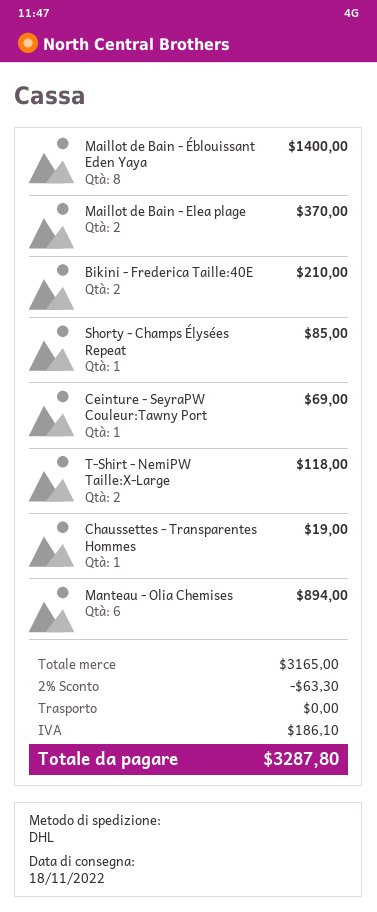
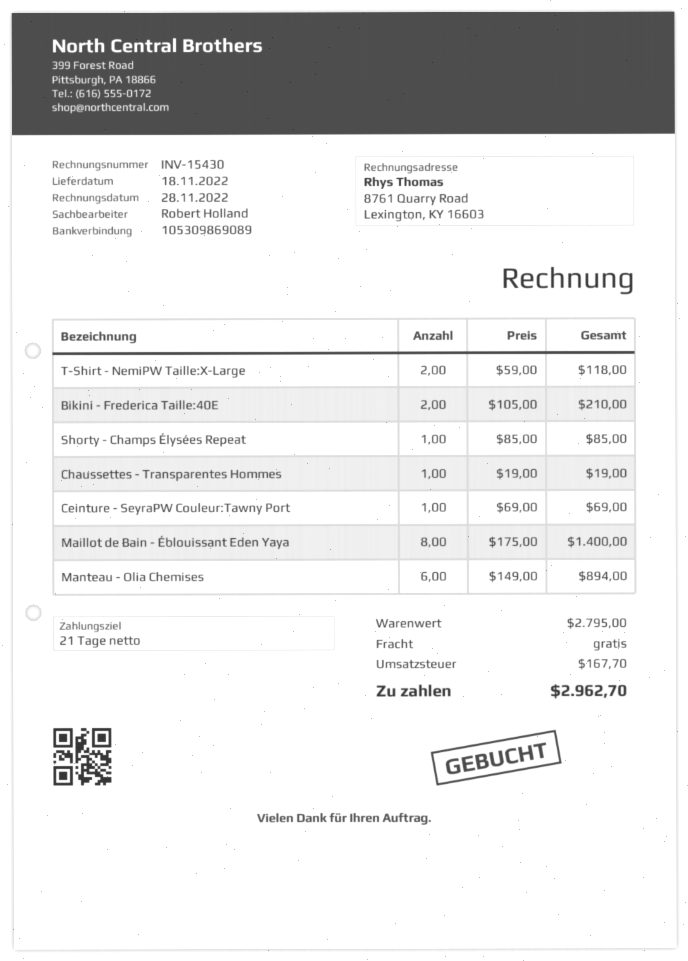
Maillot de Bain - Elea plage: 2 for 370.00 -> none
subtotal: 3165.00 -> 2795.00
discount: 2% = 63.30 -> none
tax: 186.10 -> 167.70
total: 3287.80 -> 2962.70

